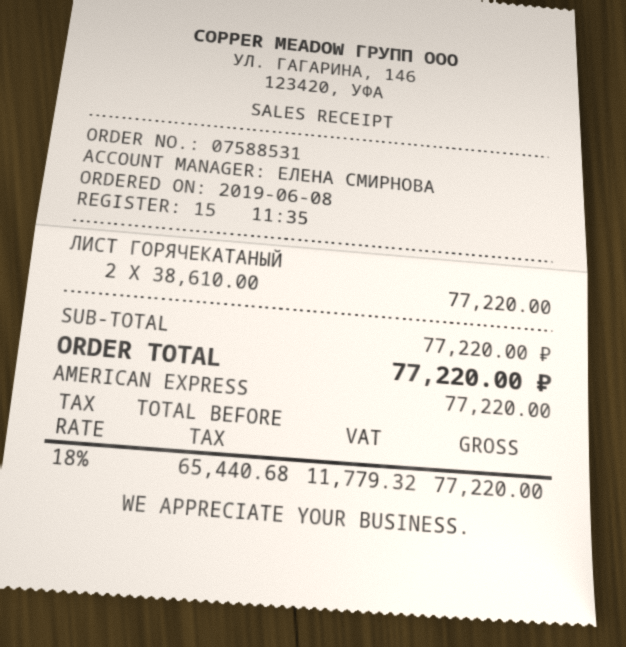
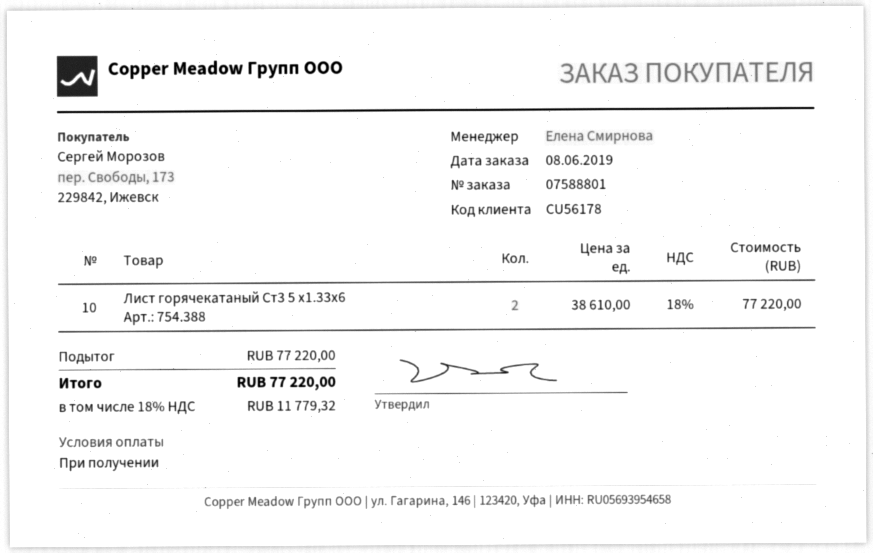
order number: 07588531 -> 07588801

